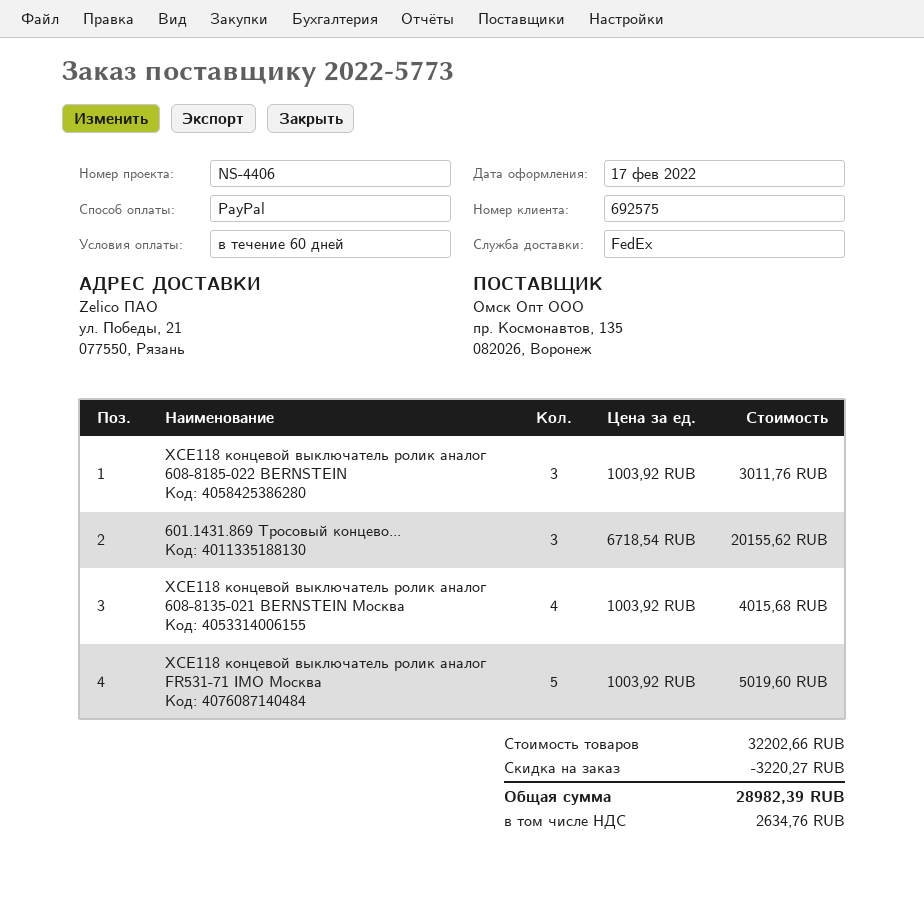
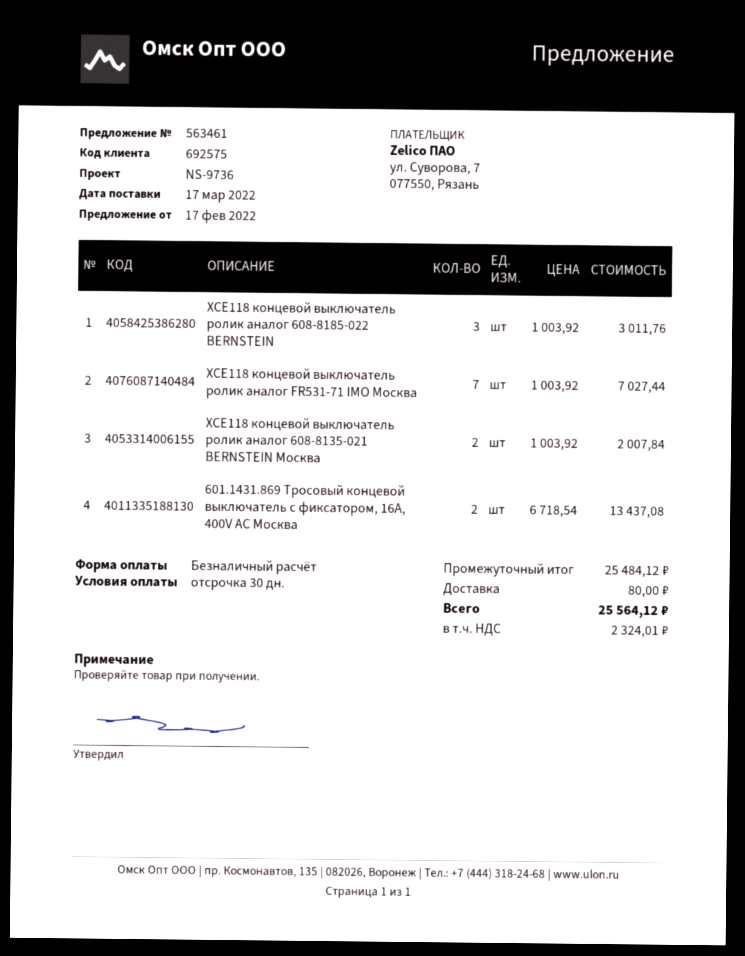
payment terms: 60 days -> 30 days
reference: NS-4406 -> NS-9736
payment method: PayPal -> bank transfer
601.1431.869 Тросовый концево...: 3 x 6718.54 = 20155.62 -> 2 x 6718.54 = 13437.08
XCE118 концевой выключатель ролик аналог 608-8135-021 BERNSTEIN Москва: 4 x 1003.92 = 4015.68 -> 2 x 1003.92 = 2007.84
XCE118 концевой выключатель ролик аналог FR531-71 IMO Москва: 5 x 1003.92 = 5019.60 -> 7 x 1003.92 = 7027.44
subtotal: 32202.66 -> 25484.12
discount: 3220.27 -> none
shipping: none -> 80.00
tax: 2634.76 -> 2324.01
total: 28982.39 -> 25564.12

